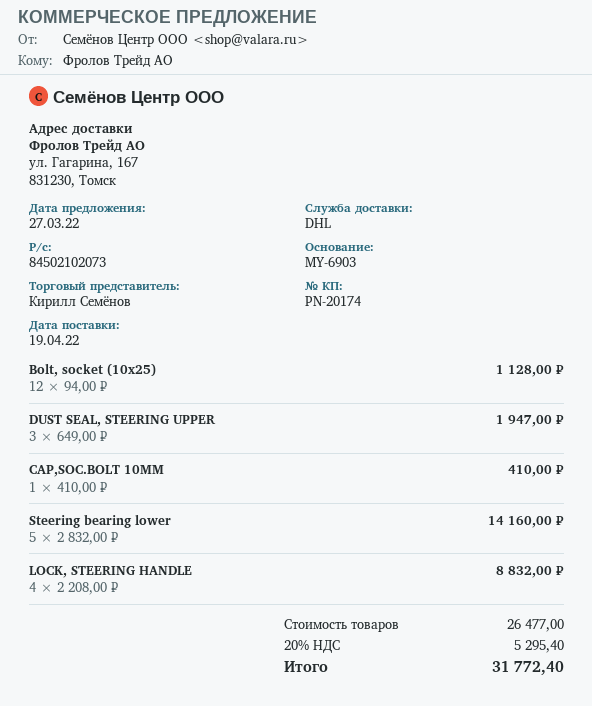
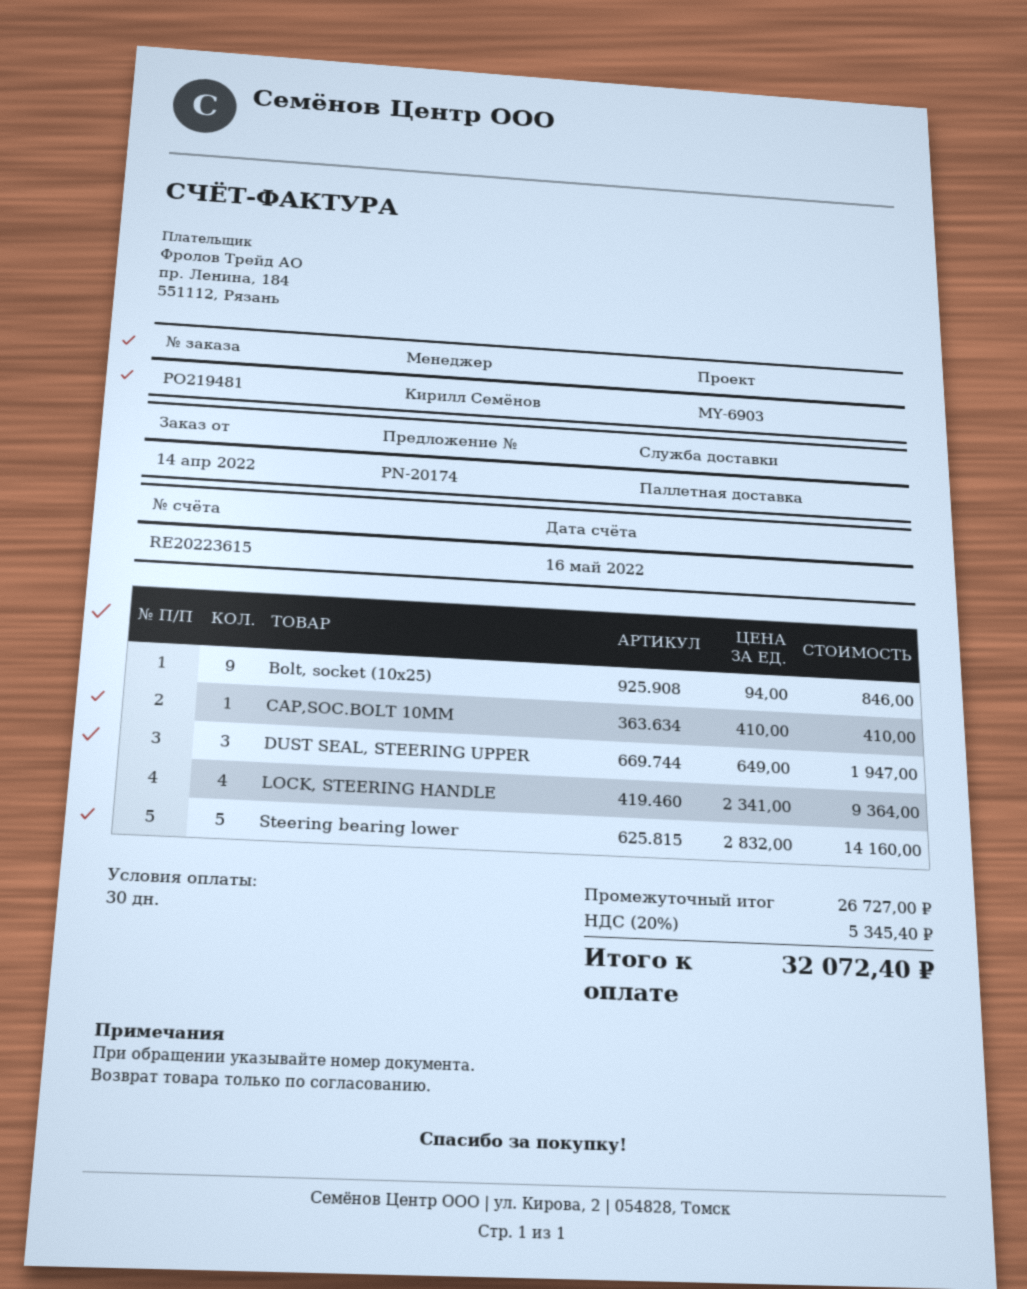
shipping method: DHL -> pallet freight
Bolt, socket (10x25): 12 x 94.00 = 1128.00 -> 9 x 94.00 = 846.00
LOCK, STEERING HANDLE: 4 x 2208.00 = 8832.00 -> 4 x 2341.00 = 9364.00
subtotal: 26477.00 -> 26727.00
tax: 20% = 5295.40 -> 20% = 5345.40
total: 31772.40 -> 32072.40

